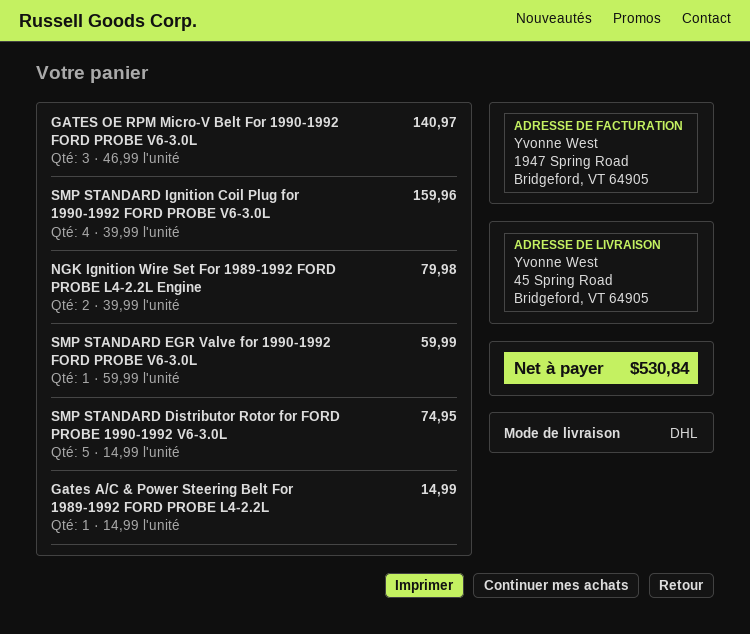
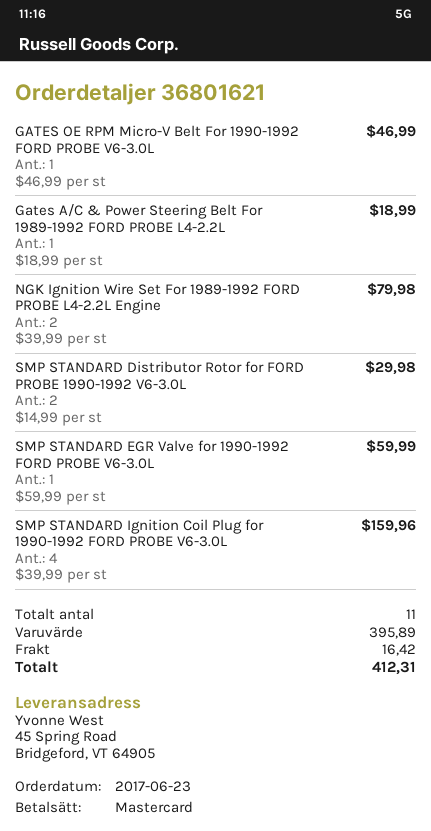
GATES OE RPM Micro-V Belt For 1990-1992 FORD PROBE V6-3.0L: 3 x 46.99 = 140.97 -> 1 x 46.99 = 46.99
SMP STANDARD Distributor Rotor for FORD PROBE 1990-1992 V6-3.0L: 5 x 14.99 = 74.95 -> 2 x 14.99 = 29.98
Gates A/C & Power Steering Belt For 1989-1992 FORD PROBE L4-2.2L: 1 x 14.99 = 14.99 -> 1 x 18.99 = 18.99
shipping: none -> 16.42
total: 530.84 -> 412.31

